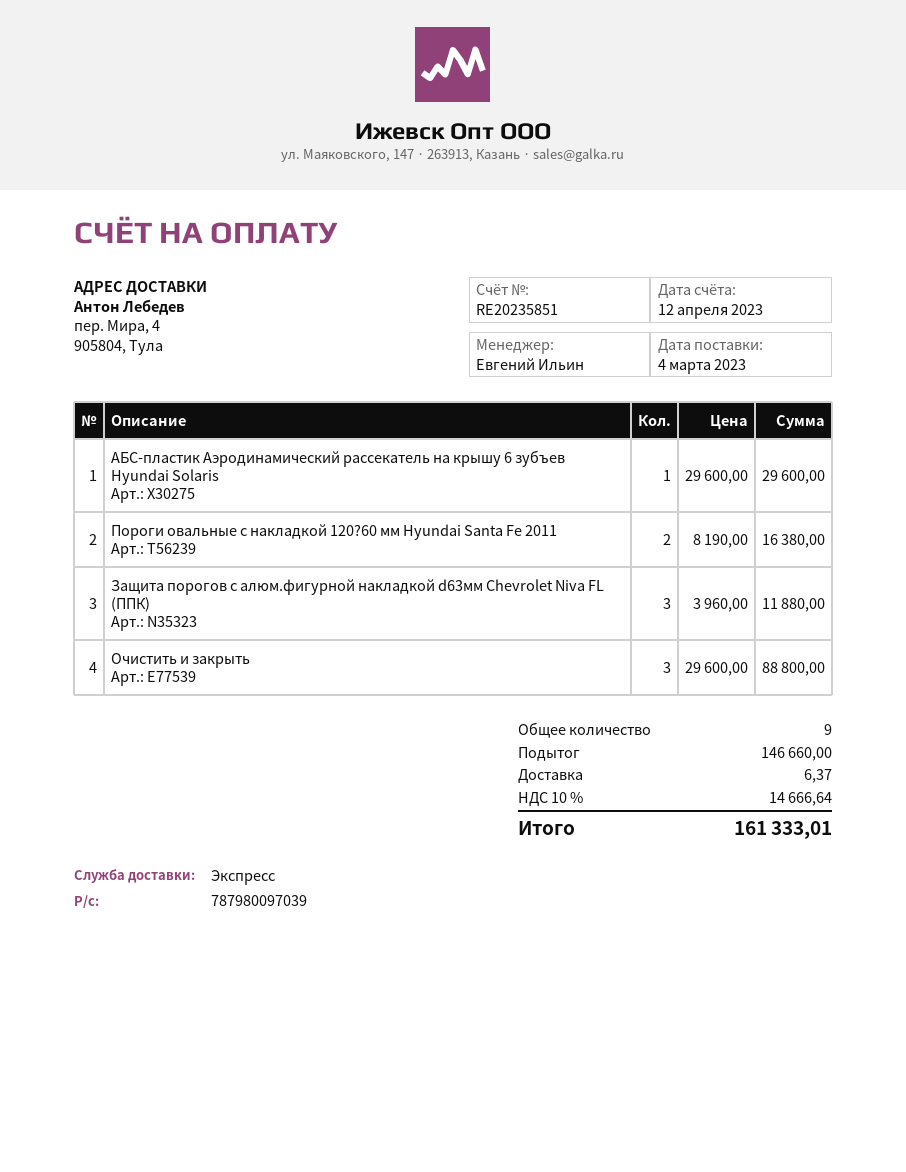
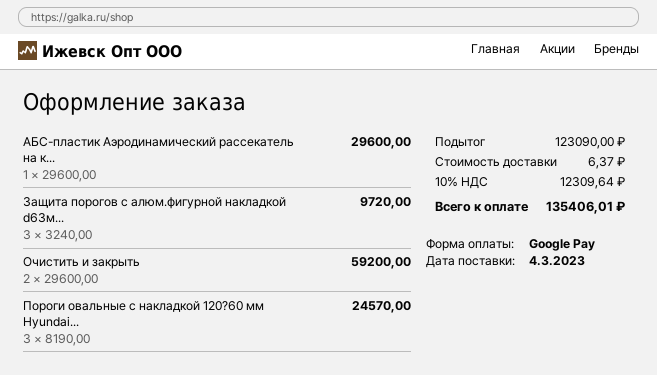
Пороги овальные с накладкой 120?60 мм Hyundai Santa Fe 2011: 2 x 8190.00 = 16380.00 -> 3 x 8190.00 = 24570.00
Защита порогов с алюм.фигурной накладкой d63мм Chevrolet Niva FL (ППК): 3 x 3960.00 = 11880.00 -> 3 x 3240.00 = 9720.00
Очистить и закрыть: 3 x 29600.00 = 88800.00 -> 2 x 29600.00 = 59200.00
subtotal: 146660.00 -> 123090.00
tax: 10% = 14666.64 -> 10% = 12309.64
total: 161333.01 -> 135406.01

